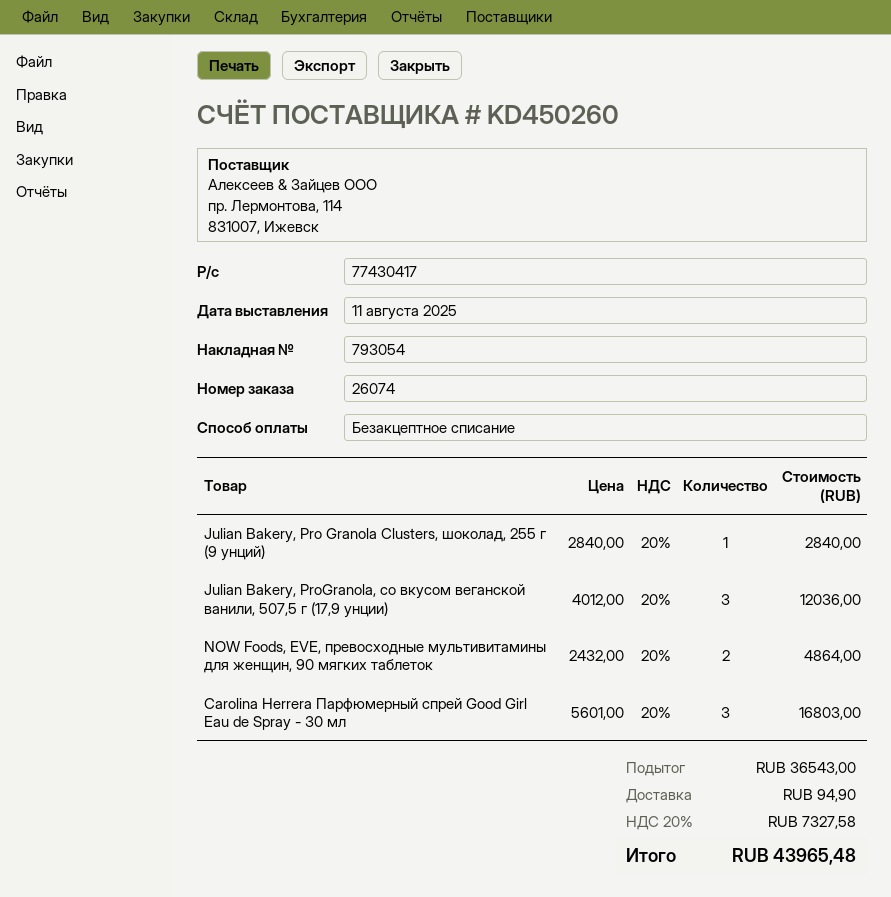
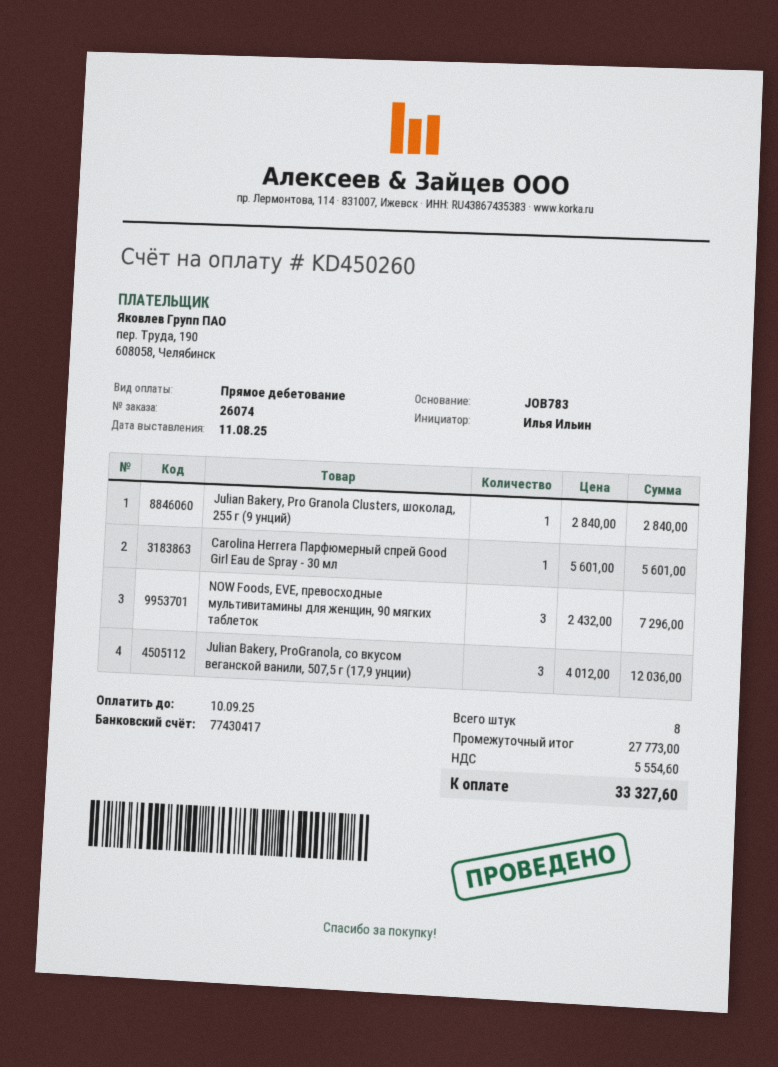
NOW Foods, EVE, превосходные мультивитамины для женщин, 90 мягких таблеток: 2 x 2432.00 = 4864.00 -> 3 x 2432.00 = 7296.00
Carolina Herrera Парфюмерный спрей Good Girl Eau de Spray - 30 мл: 3 x 5601.00 = 16803.00 -> 1 x 5601.00 = 5601.00
subtotal: 36543.00 -> 27773.00
shipping: 94.90 -> none
tax: 7327.58 -> 5554.60
total: 43965.48 -> 33327.60

